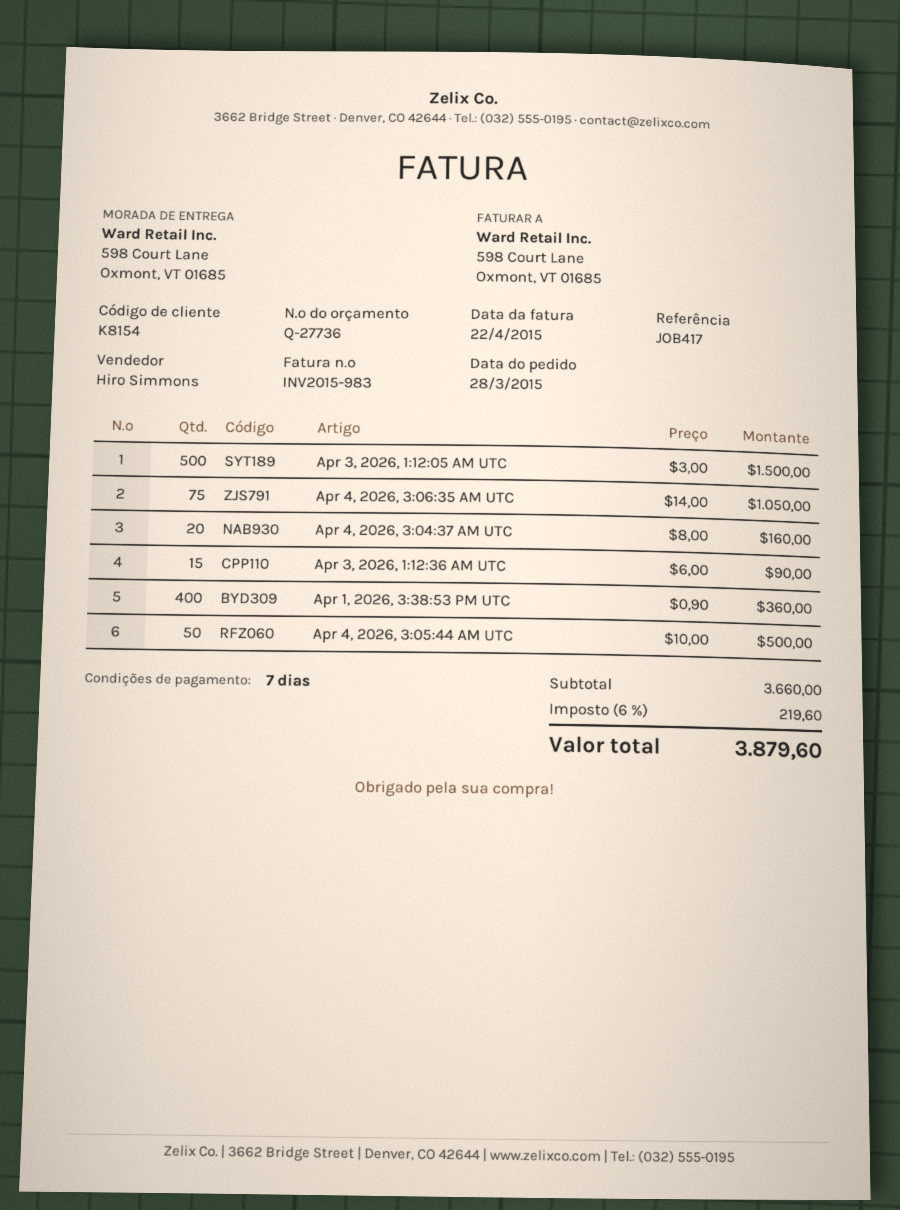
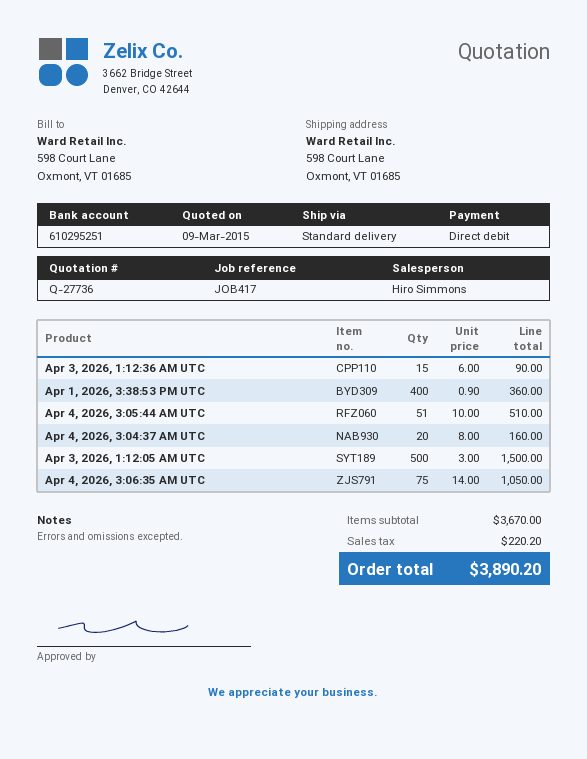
Apr 4, 2026, 3:05:44 AM UTC: 50 x 10.00 = 500.00 -> 51 x 10.00 = 510.00
subtotal: 3660.00 -> 3670.00
tax: 219.60 -> 220.20
total: 3879.60 -> 3890.20

